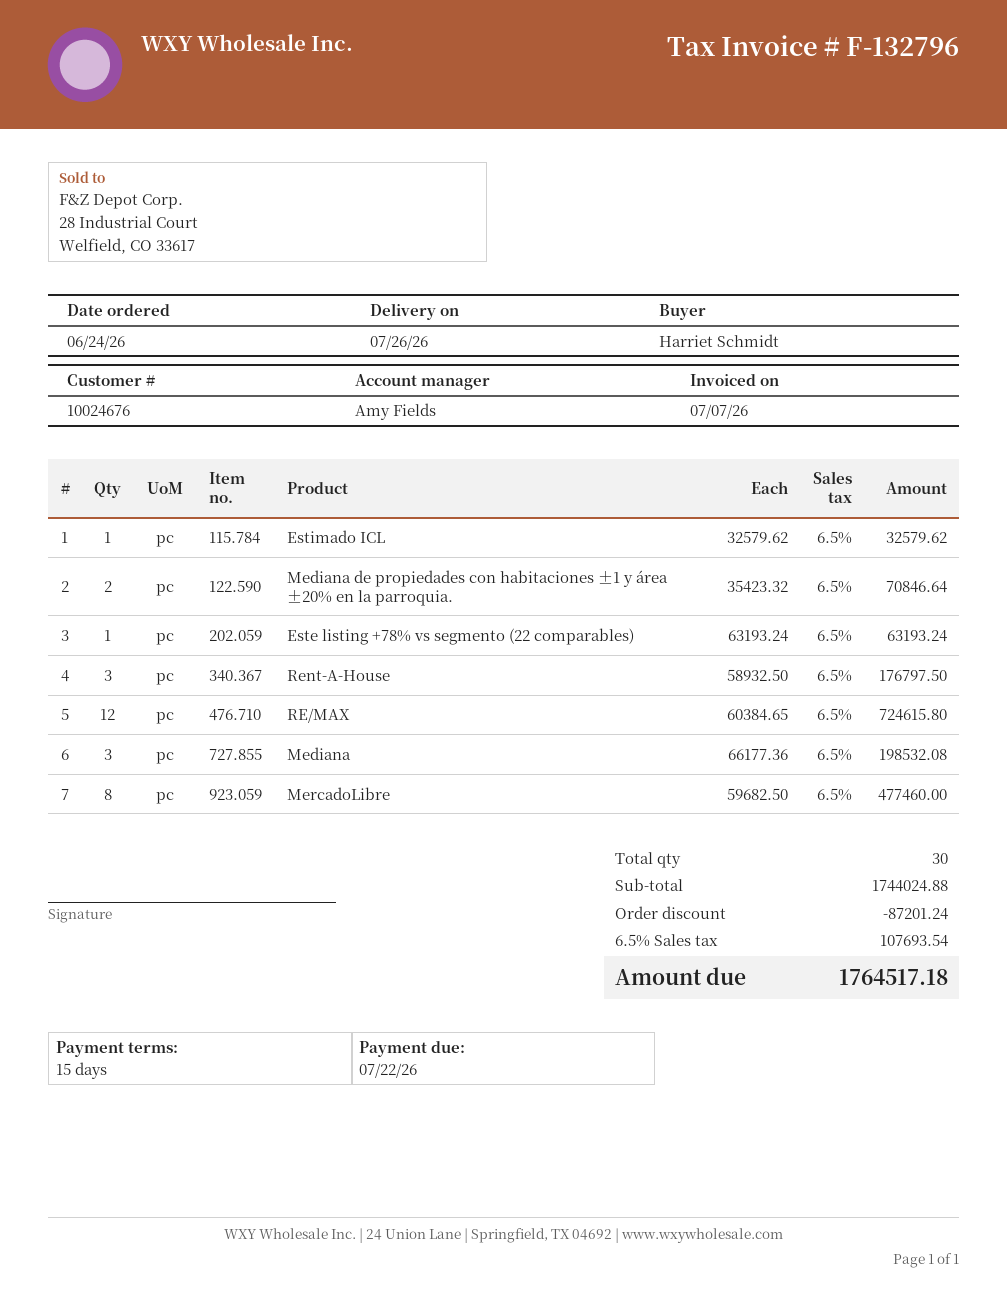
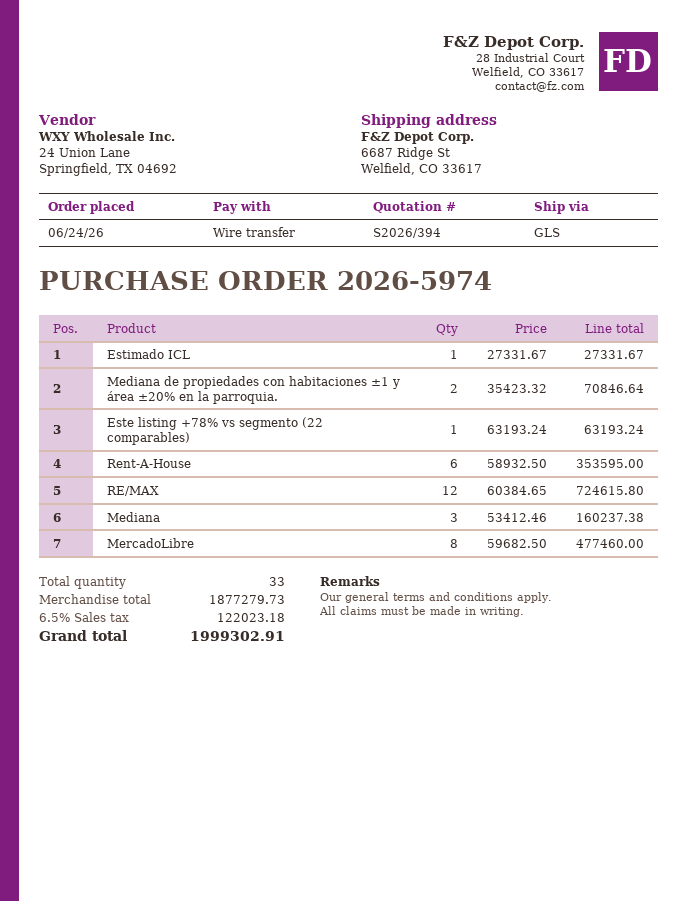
Estimado ICL: 1 x 32579.62 = 32579.62 -> 1 x 27331.67 = 27331.67
Rent-A-House: 3 x 58932.50 = 176797.50 -> 6 x 58932.50 = 353595.00
Mediana: 3 x 66177.36 = 198532.08 -> 3 x 53412.46 = 160237.38
total quantity: 30 -> 33
subtotal: 1744024.88 -> 1877279.73
discount: 87201.24 -> none
tax: 6.5% = 107693.54 -> 6.5% = 122023.18
total: 1764517.18 -> 1999302.91

